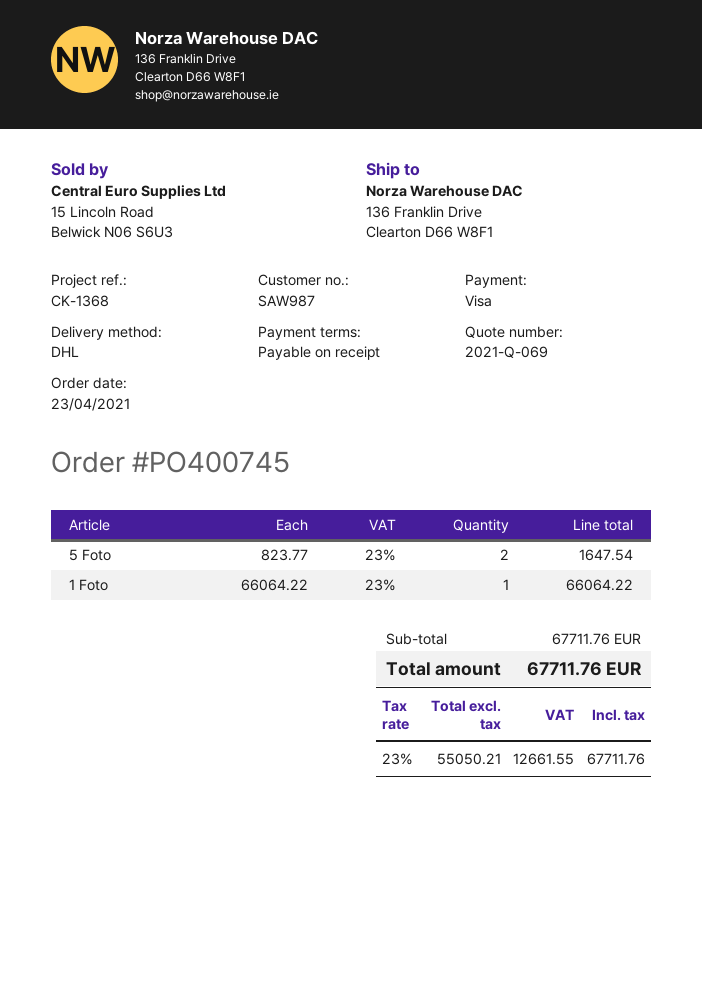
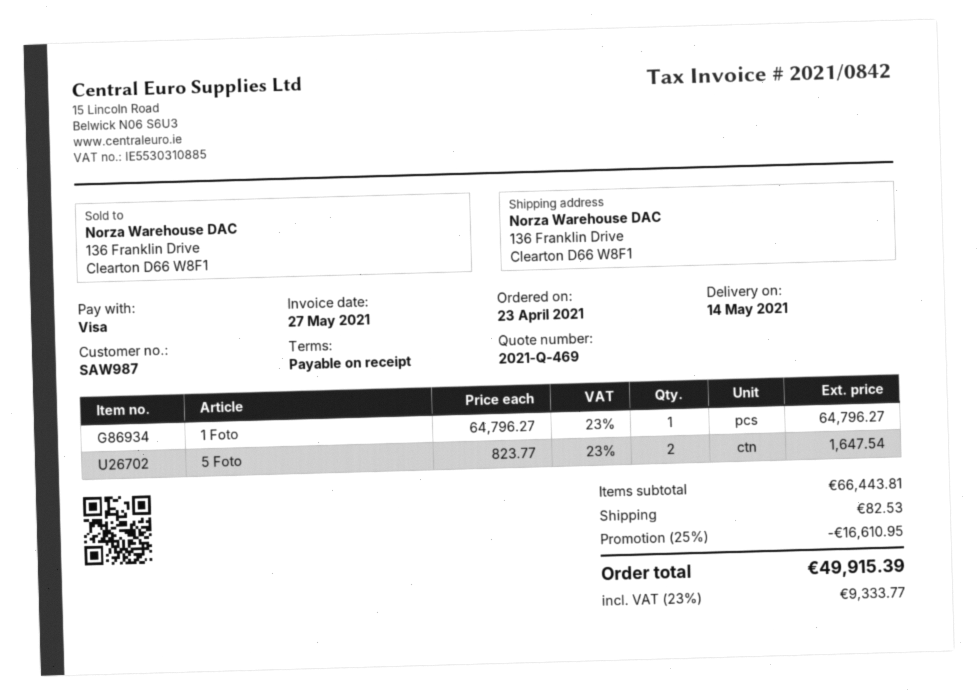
quote number: 2021-Q-069 -> 2021-Q-469
1 Foto: 1 x 66064.22 = 66064.22 -> 1 x 64796.27 = 64796.27
subtotal: 67711.76 -> 66443.81
discount: none -> 25% = 16610.95
shipping: none -> 82.53
tax: 23% = 12661.55 -> 23% = 9333.77
total: 67711.76 -> 49915.39

